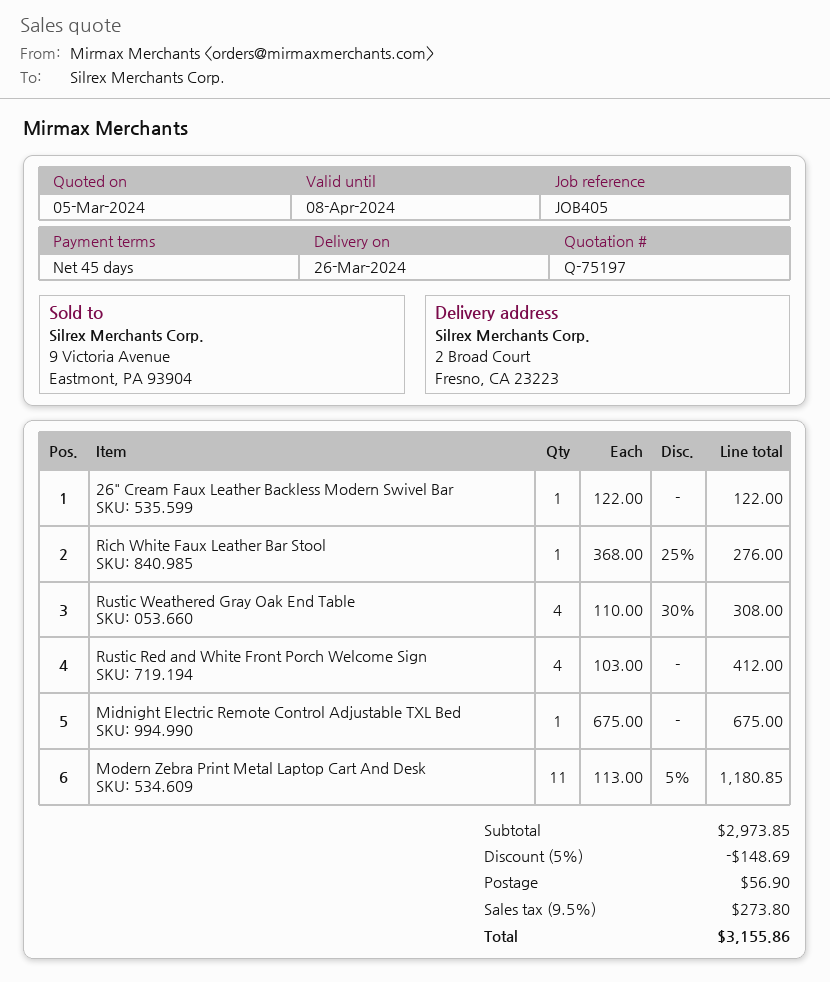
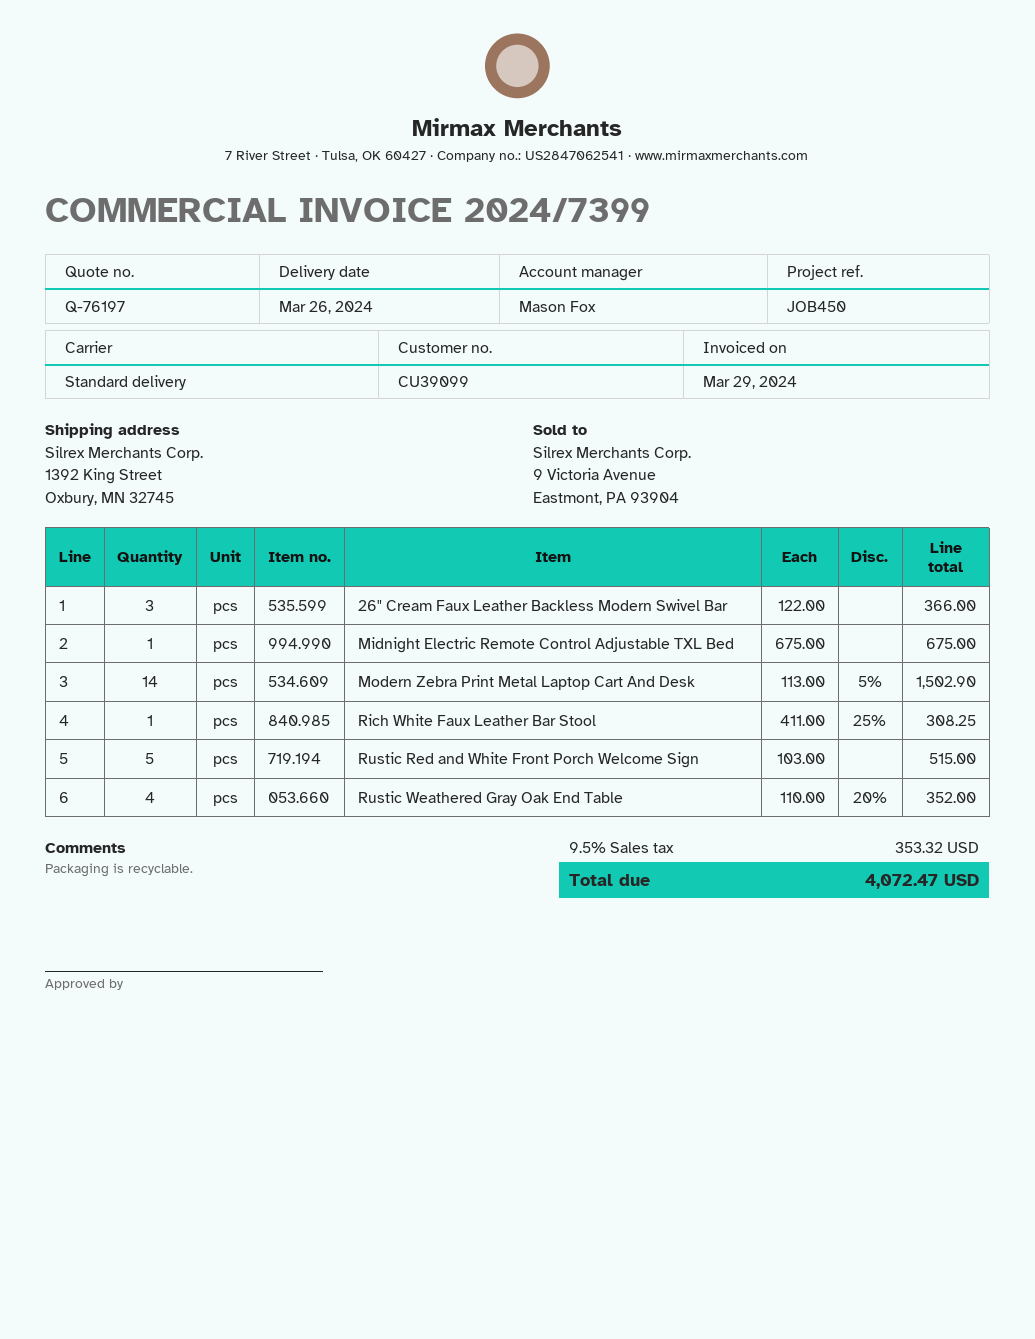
quote number: Q-75197 -> Q-76197
reference: JOB405 -> JOB450
ship to: 2 Broad Court, Fresno, CA 23223 -> 1392 King Street, Oxbury, MN 32745
26" Cream Faux Leather Backless Modern Swivel Bar: 1 x 122.00 = 122.00 -> 3 x 122.00 = 366.00
Rich White Faux Leather Bar Stool: 1 x 368.00 - 25% = 276.00 -> 1 x 411.00 - 25% = 308.25
Rustic Weathered Gray Oak End Table: 4 x 110.00 - 30% = 308.00 -> 4 x 110.00 - 20% = 352.00
Rustic Red and White Front Porch Welcome Sign: 4 x 103.00 = 412.00 -> 5 x 103.00 = 515.00
Modern Zebra Print Metal Laptop Cart And Desk: 11 x 113.00 - 5% = 1180.85 -> 14 x 113.00 - 5% = 1502.90
discount: 5% = 148.69 -> none
shipping: 56.90 -> none
tax: 9.5% = 273.80 -> 9.5% = 353.32
total: 3155.86 -> 4072.47

